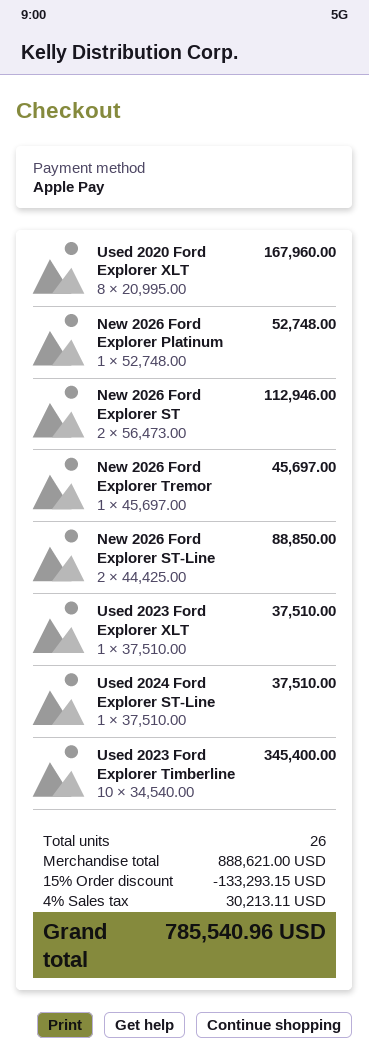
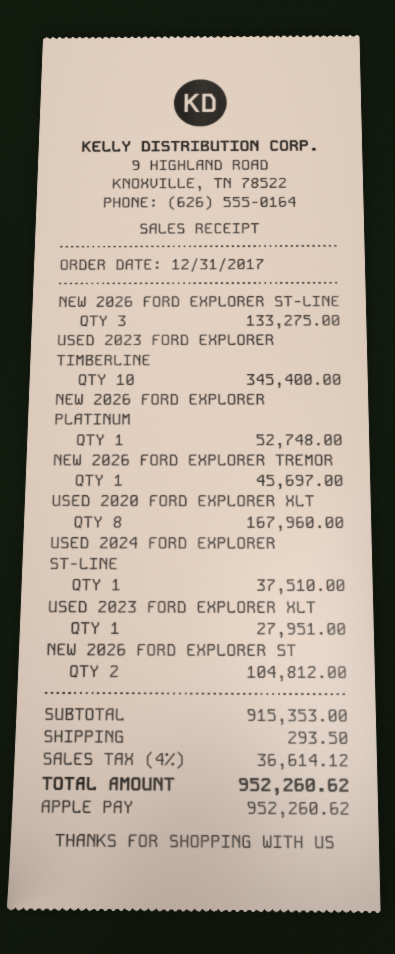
New 2026 Ford Explorer ST: 2 for 112946.00 -> 2 for 104812.00
New 2026 Ford Explorer ST-Line: 2 for 88850.00 -> 3 for 133275.00
Used 2023 Ford Explorer XLT: 1 for 37510.00 -> 1 for 27951.00
subtotal: 888621.00 -> 915353.00
discount: 15% = 133293.15 -> none
shipping: none -> 293.50
tax: 4% = 30213.11 -> 4% = 36614.12
total: 785540.96 -> 952260.62

